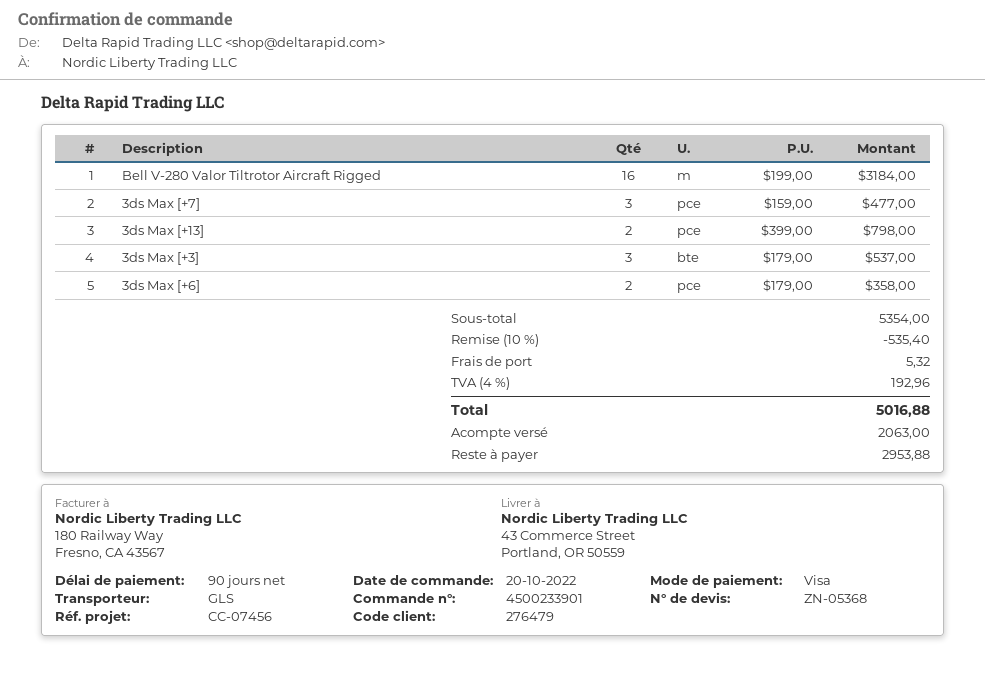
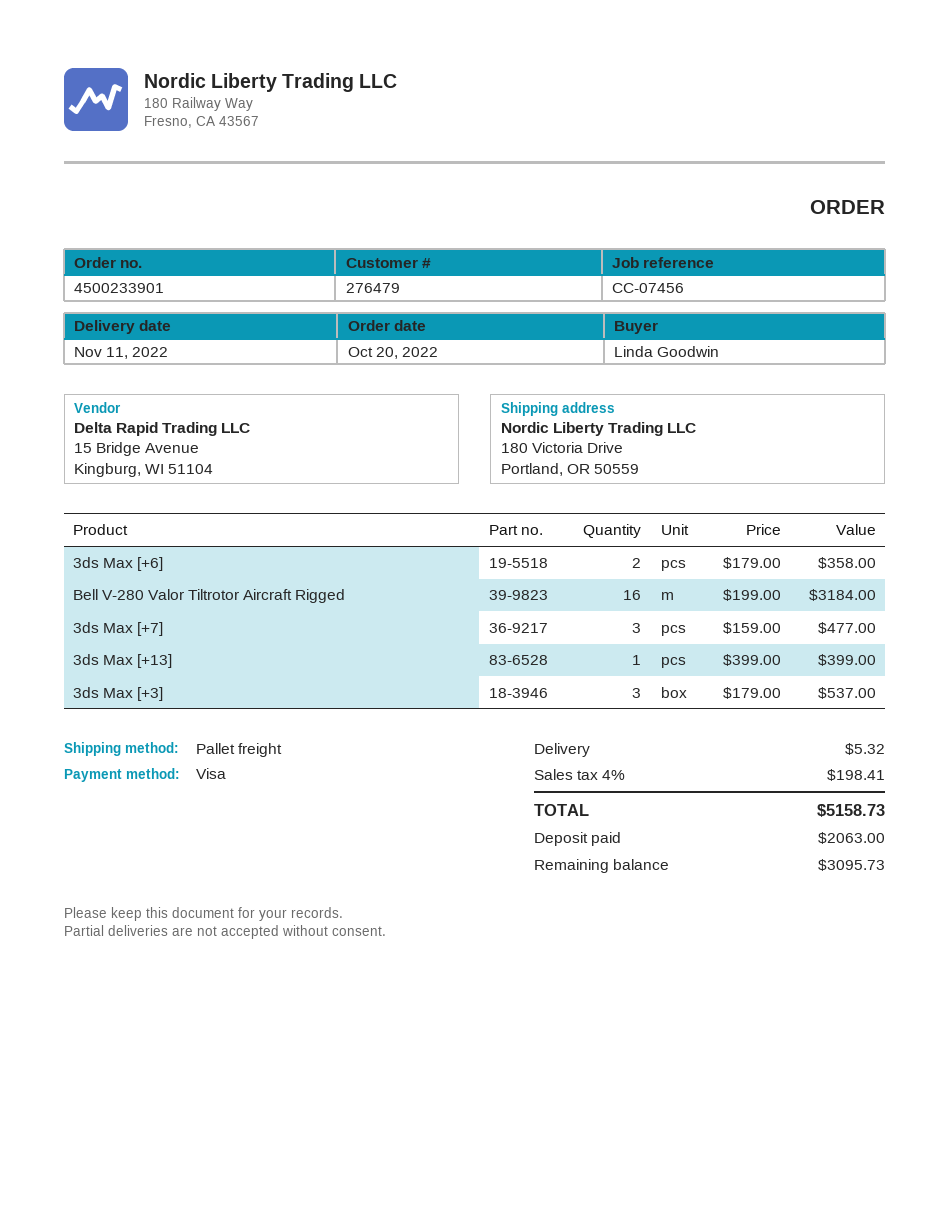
shipping method: GLS -> pallet freight
ship to: 43 Commerce Street, Portland, OR 50559 -> 180 Victoria Drive, Portland, OR 50559
3ds Max [+13]: 2 x 399.00 = 798.00 -> 1 x 399.00 = 399.00
discount: 10% = 535.40 -> none
tax: 4% = 192.96 -> 4% = 198.41
total: 5016.88 -> 5158.73
balance: 2953.88 -> 3095.73

